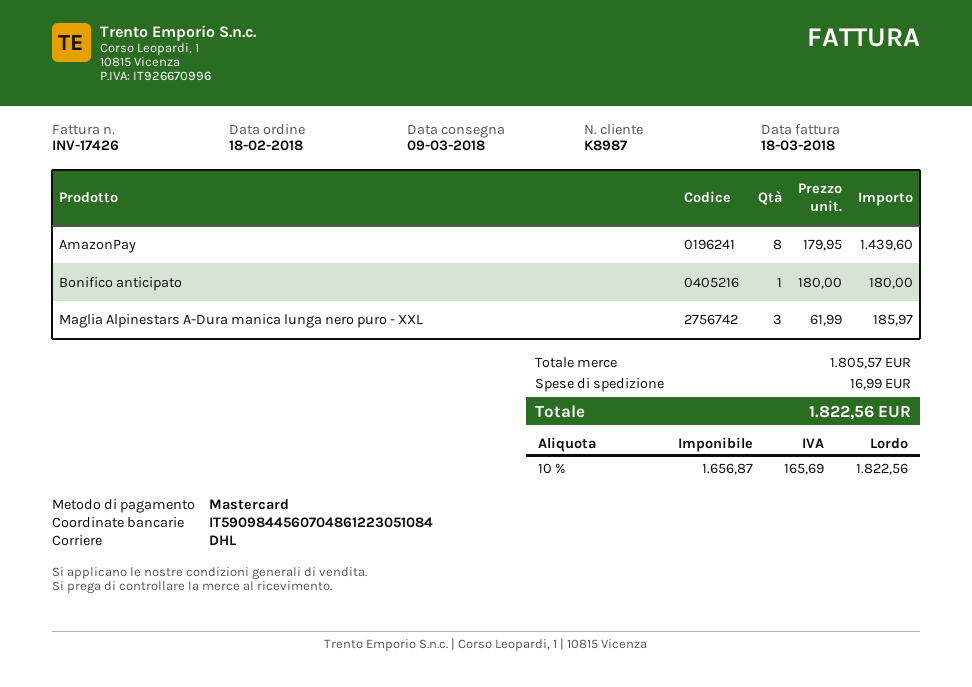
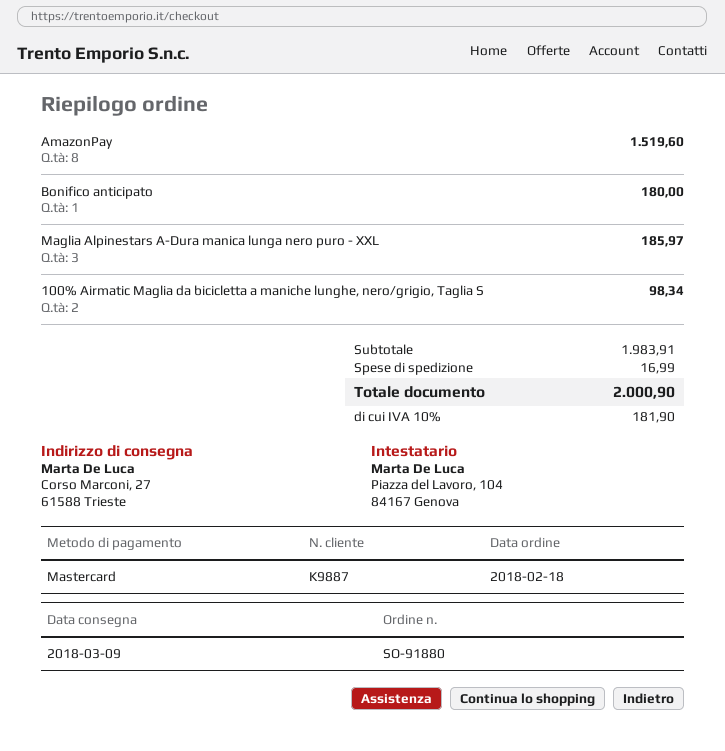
customer number: K8987 -> K9887
AmazonPay: 8 for 1439.60 -> 8 for 1519.60
100% Airmatic Maglia da bicicletta a maniche lunghe, nero/grigio, Taglia S: none -> 2 for 98.34
subtotal: 1805.57 -> 1983.91
tax: 10% = 165.69 -> 10% = 181.90
total: 1822.56 -> 2000.90

